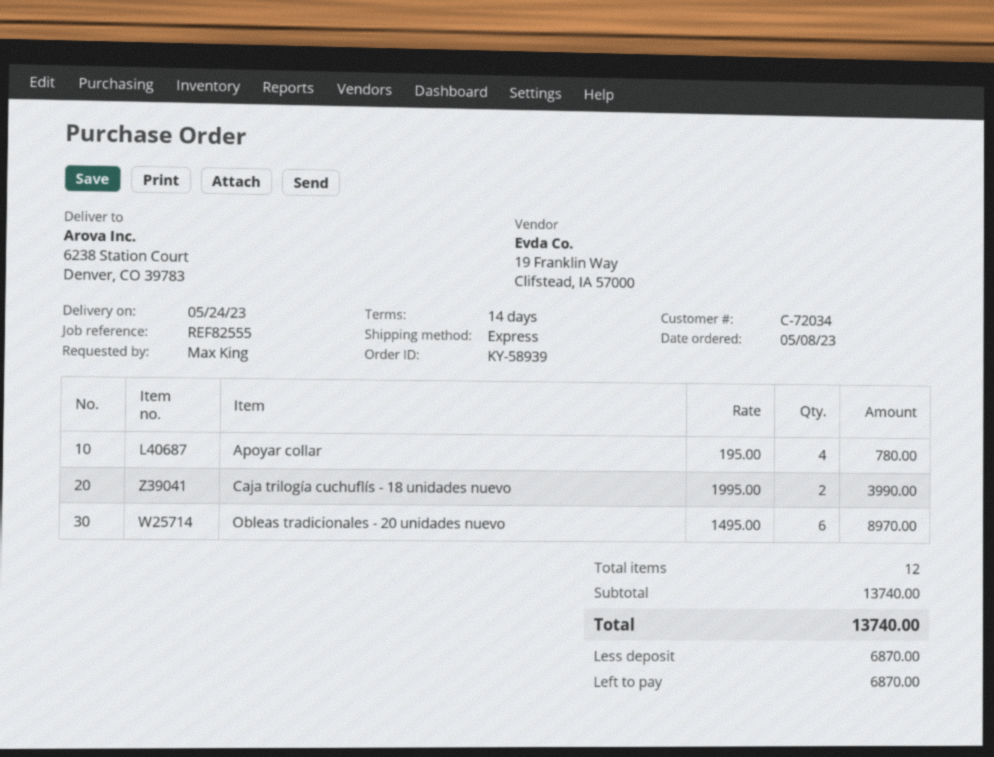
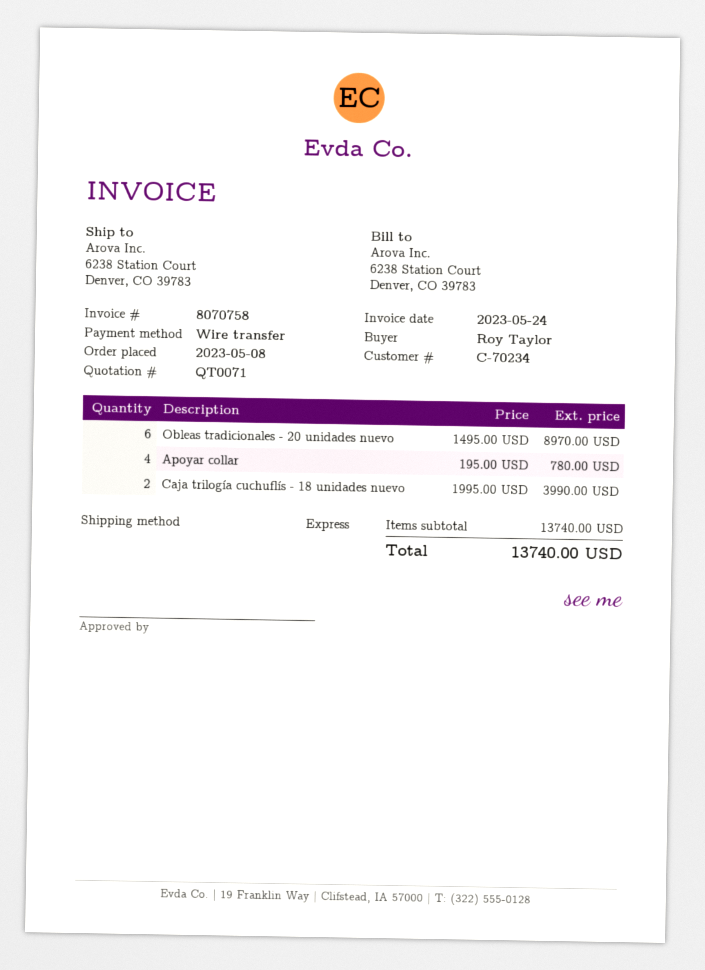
customer number: C-72034 -> C-70234
ordered by: Max King -> Roy Taylor

